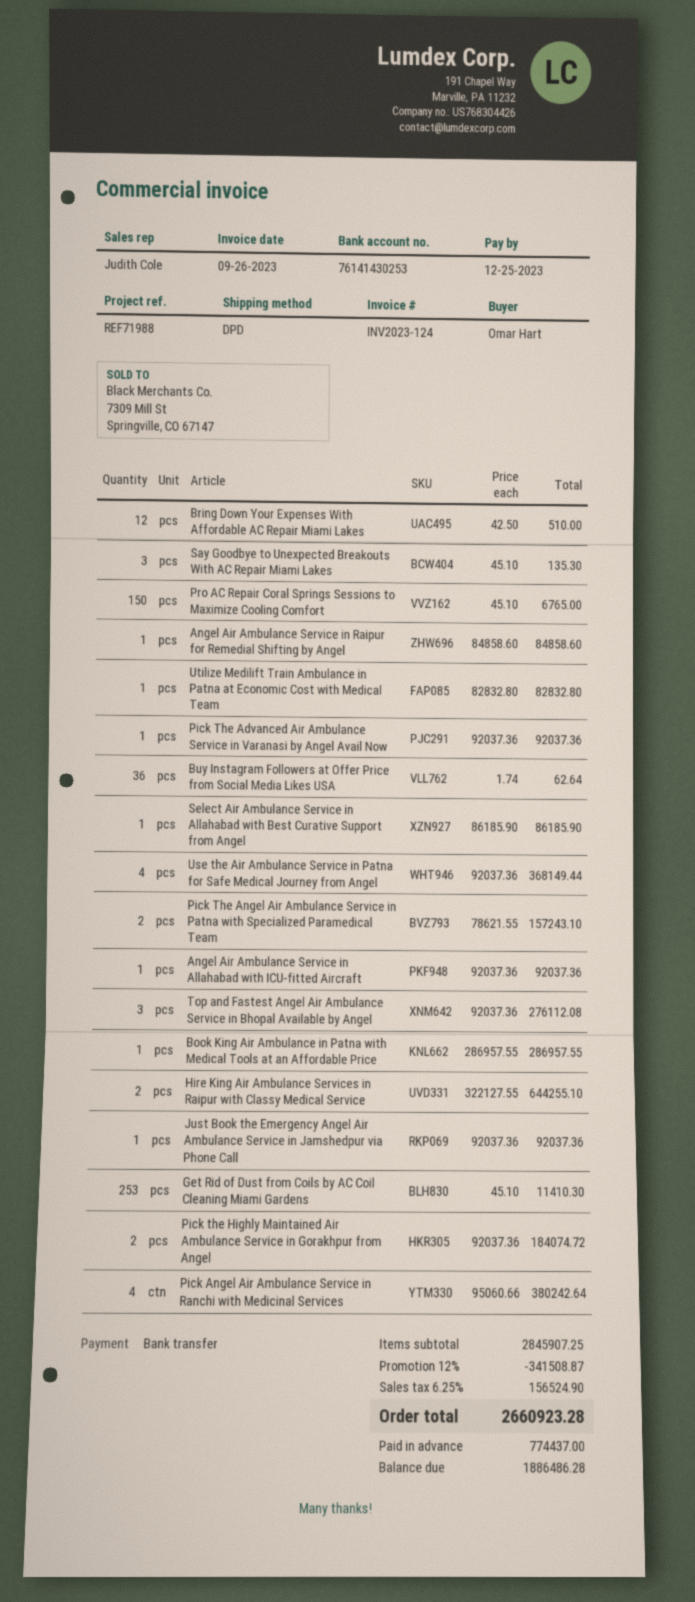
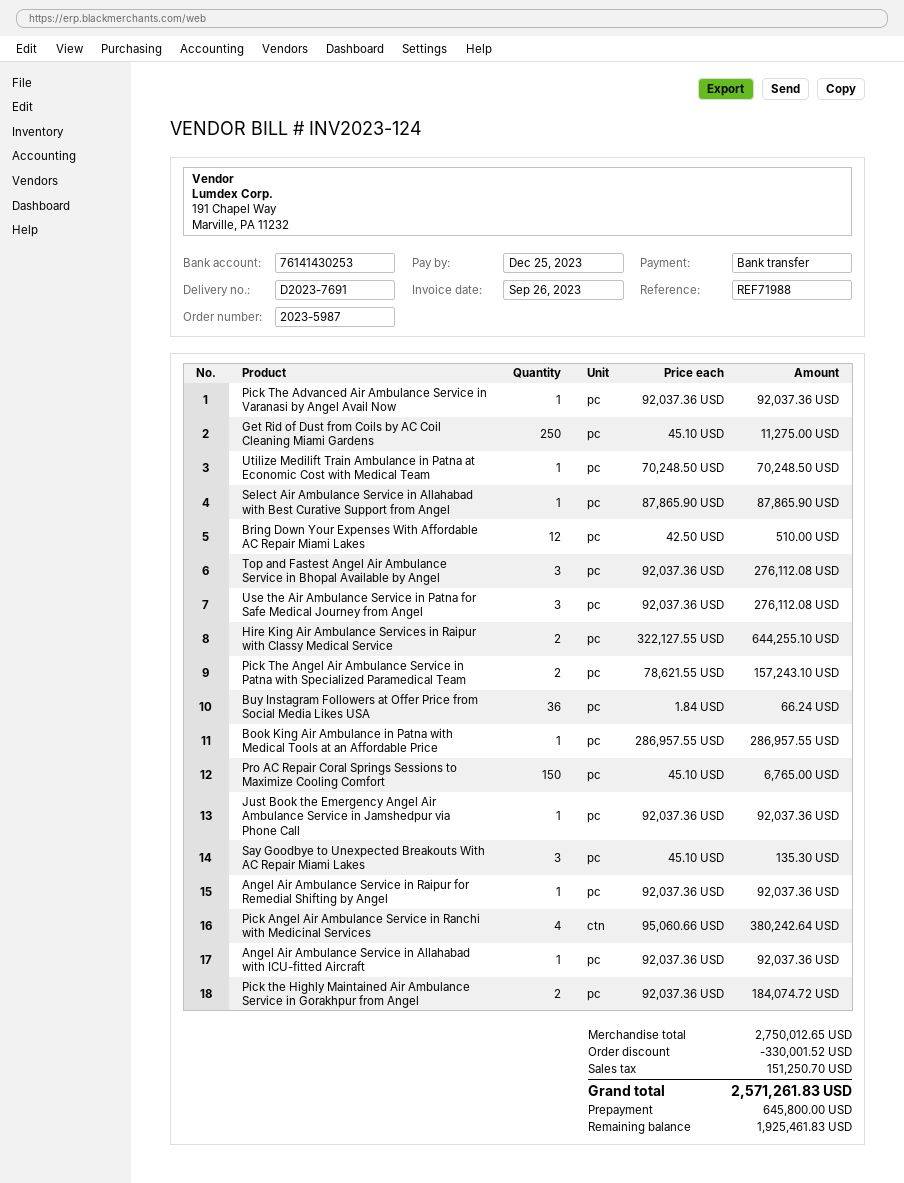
Angel Air Ambulance Service in Raipur for Remedial Shifting by Angel: 1 x 84858.60 = 84858.60 -> 1 x 92037.36 = 92037.36
Utilize Medilift Train Ambulance in Patna at Economic Cost with Medical Team: 1 x 82832.80 = 82832.80 -> 1 x 70248.50 = 70248.50
Buy Instagram Followers at Offer Price from Social Media Likes USA: 36 x 1.74 = 62.64 -> 36 x 1.84 = 66.24
Select Air Ambulance Service in Allahabad with Best Curative Support from Angel: 1 x 86185.90 = 86185.90 -> 1 x 87865.90 = 87865.90
Use the Air Ambulance Service in Patna for Safe Medical Journey from Angel: 4 x 92037.36 = 368149.44 -> 3 x 92037.36 = 276112.08
Get Rid of Dust from Coils by AC Coil Cleaning Miami Gardens: 253 x 45.10 = 11410.30 -> 250 x 45.10 = 11275.00
subtotal: 2845907.25 -> 2750012.65
discount: 341508.87 -> 330001.52
tax: 156524.90 -> 151250.70
total: 2660923.28 -> 2571261.83
deposit: 774437.00 -> 645800.00
balance: 1886486.28 -> 1925461.83

